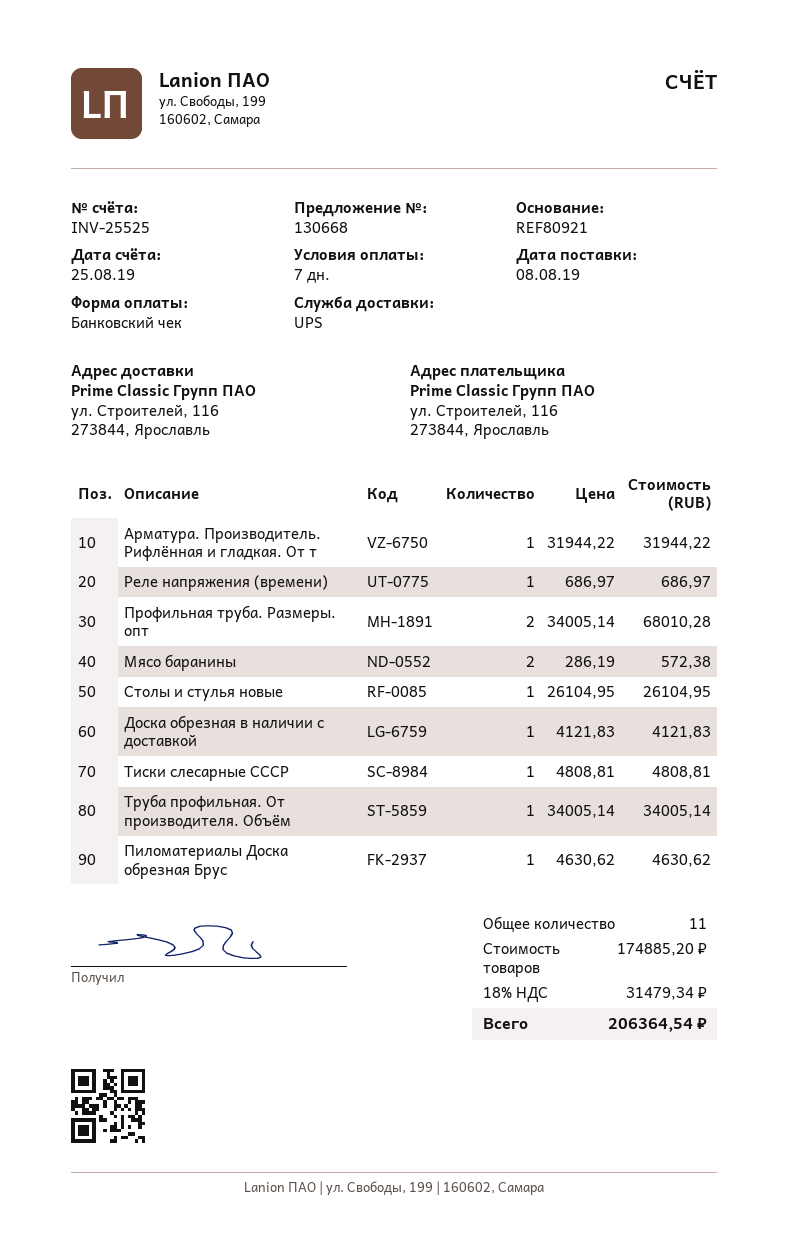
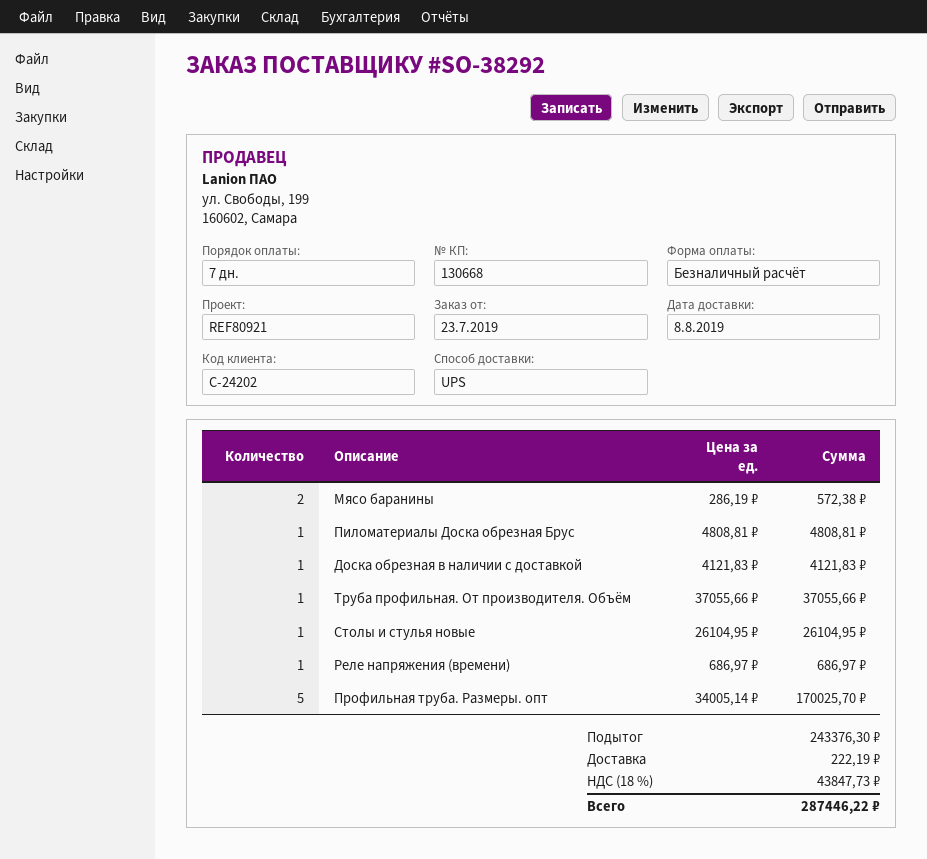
payment method: cheque -> bank transfer
Арматура. Производитель. Рифлённая и гладкая. От т: 1 x 31944.22 = 31944.22 -> none
Профильная труба. Размеры. опт: 2 x 34005.14 = 68010.28 -> 5 x 34005.14 = 170025.70
Тиски слесарные СССР: 1 x 4808.81 = 4808.81 -> none
Труба профильная. От производителя. Объём: 1 x 34005.14 = 34005.14 -> 1 x 37055.66 = 37055.66
Пиломатериалы Доска обрезная Брус: 1 x 4630.62 = 4630.62 -> 1 x 4808.81 = 4808.81
subtotal: 174885.20 -> 243376.30
shipping: none -> 222.19
tax: 18% = 31479.34 -> 18% = 43847.73
total: 206364.54 -> 287446.22

